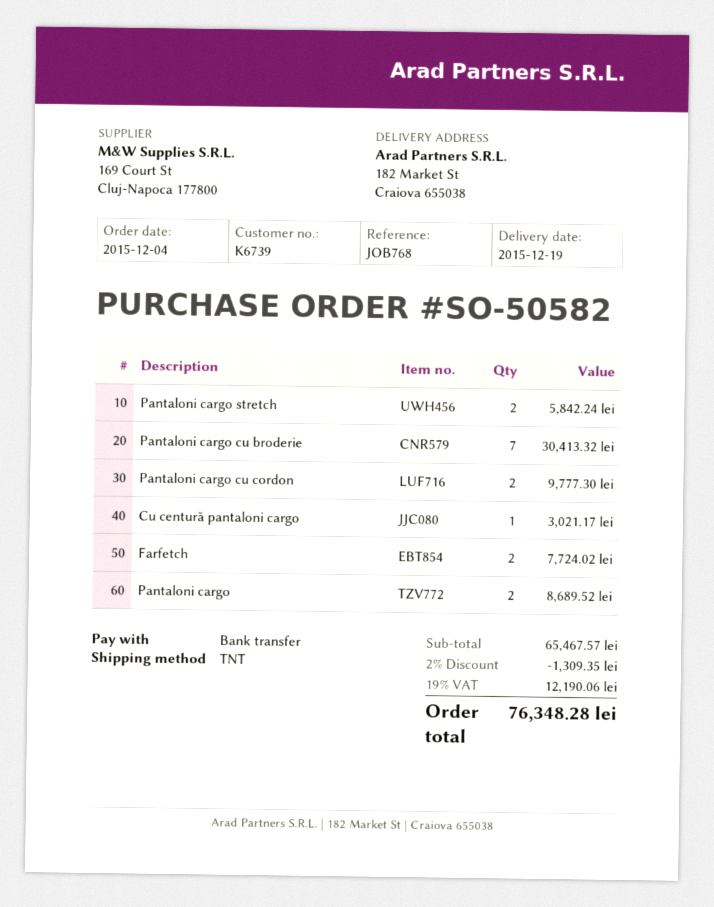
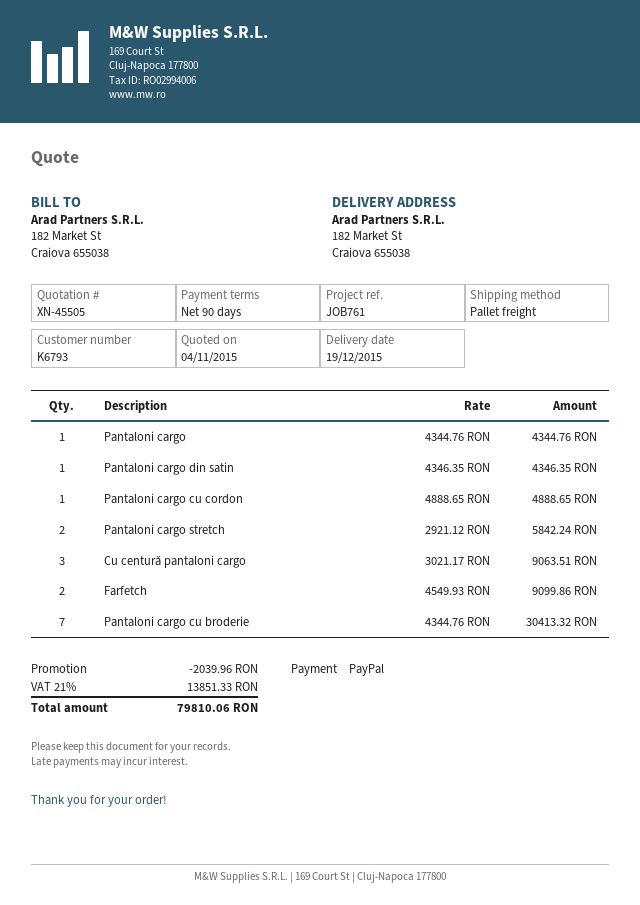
customer number: K6739 -> K6793
reference: JOB768 -> JOB761
payment method: bank transfer -> PayPal
shipping method: TNT -> pallet freight
Pantaloni cargo cu cordon: 2 for 9777.30 -> 1 for 4888.65
Cu centură pantaloni cargo: 1 for 3021.17 -> 3 for 9063.51
Farfetch: 2 for 7724.02 -> 2 for 9099.86
Pantaloni cargo: 2 for 8689.52 -> 1 for 4344.76
Pantaloni cargo din satin: none -> 1 for 4346.35
discount: 1309.35 -> 2039.96
tax: 19% = 12190.06 -> 21% = 13851.33
total: 76348.28 -> 79810.06

